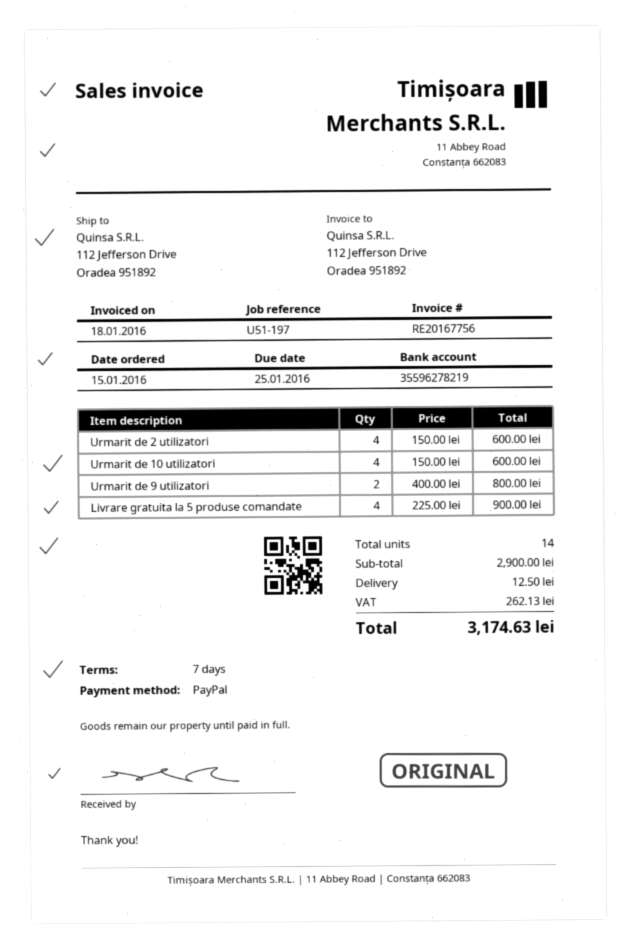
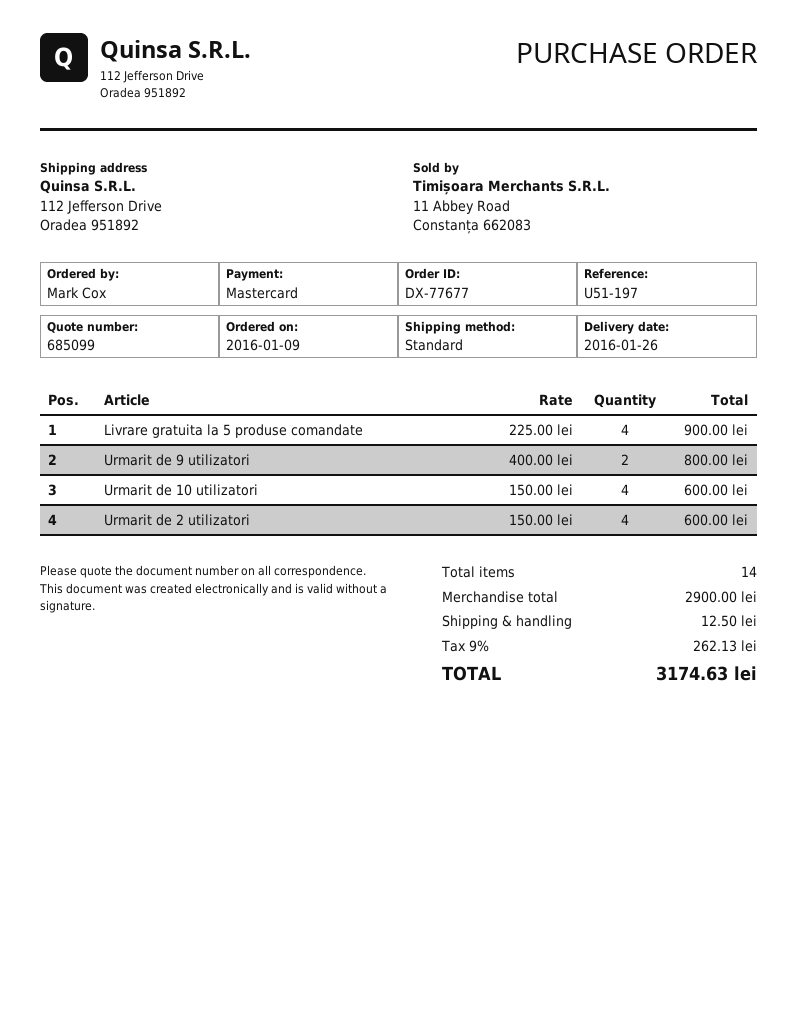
order date: 2016-01-15 -> 2016-01-09
payment method: PayPal -> Mastercard

